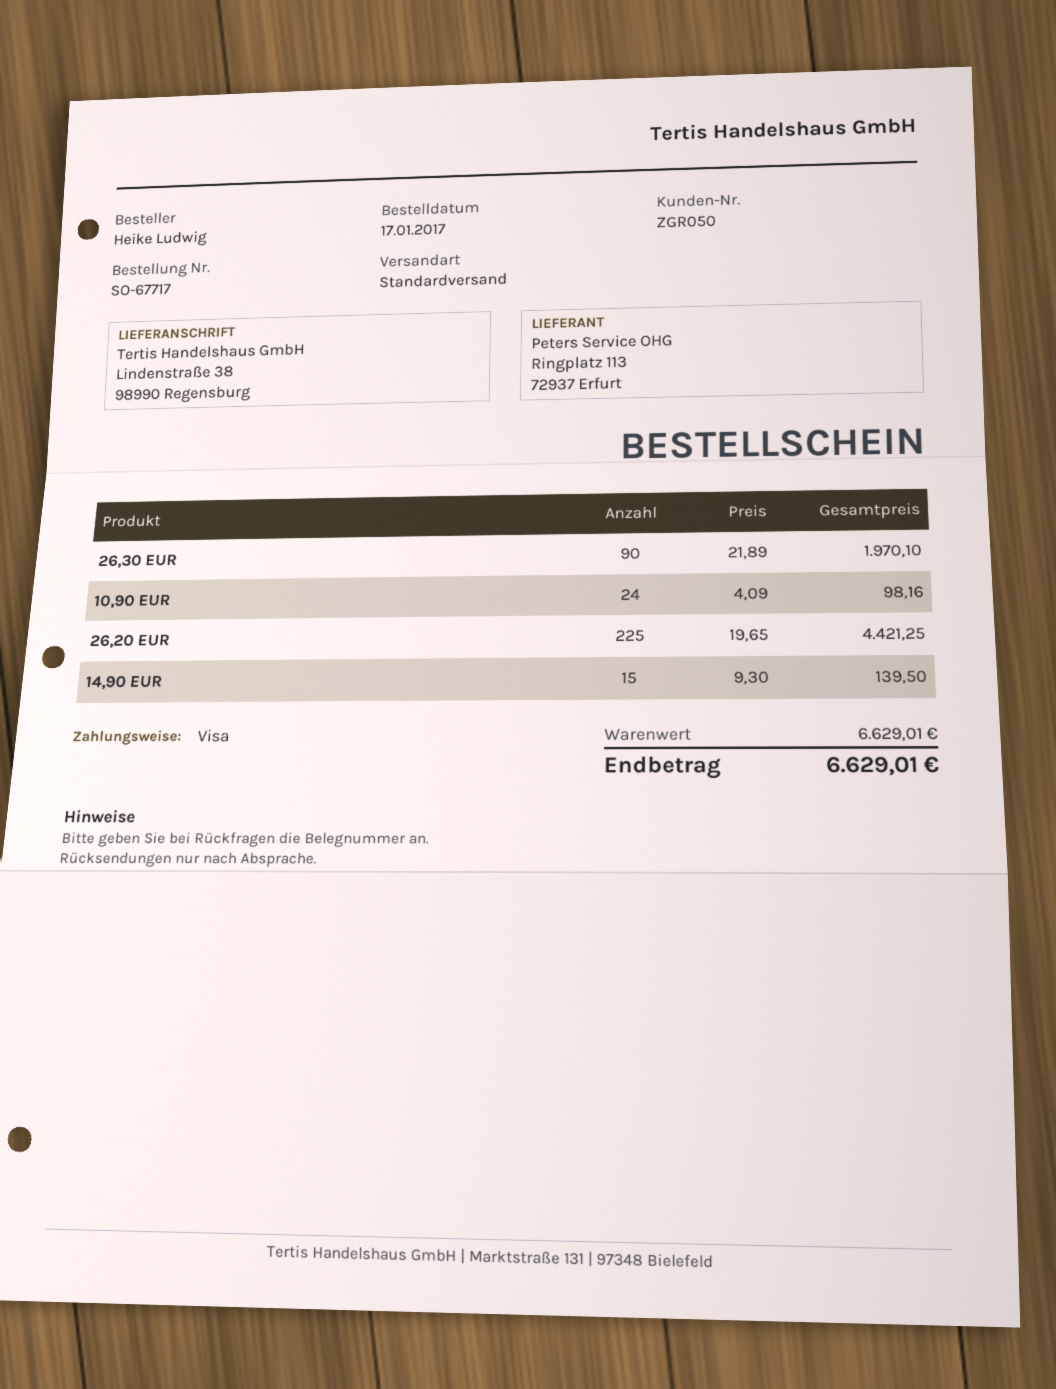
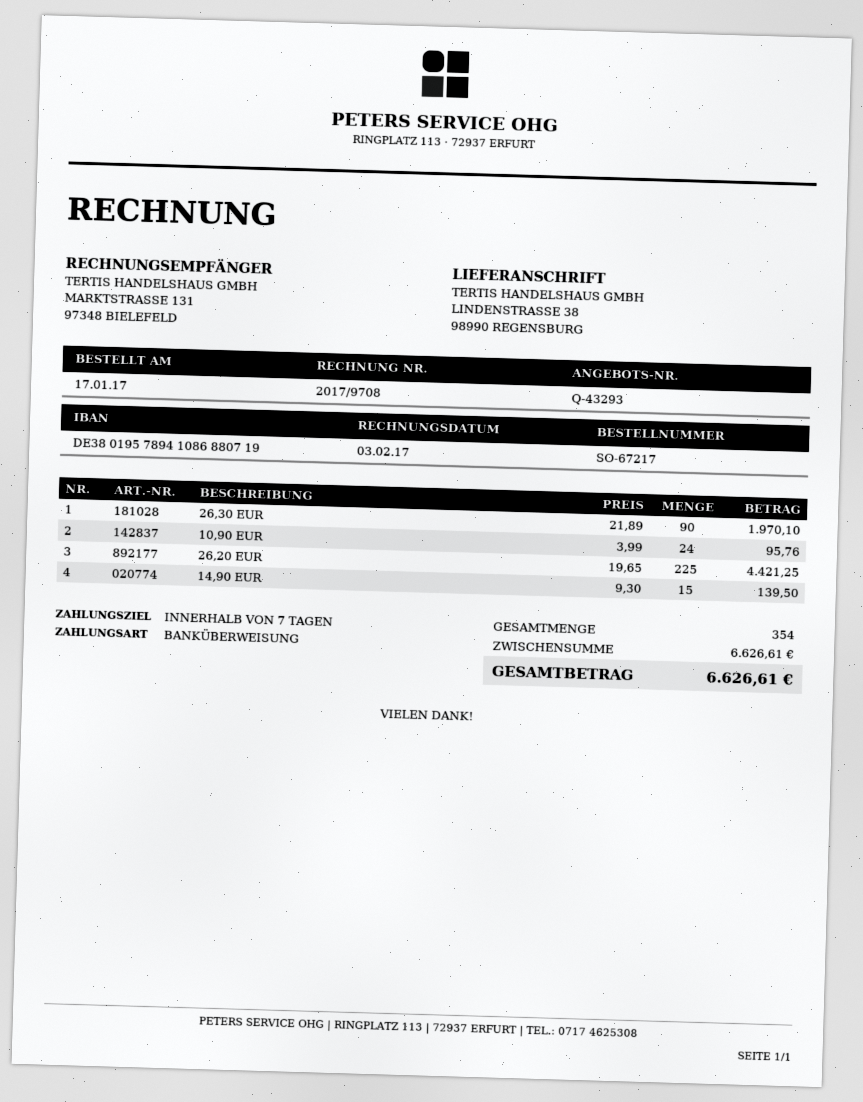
order number: SO-67717 -> SO-67217
payment method: Visa -> bank transfer
10,90 EUR: 24 x 4.09 = 98.16 -> 24 x 3.99 = 95.76
subtotal: 6629.01 -> 6626.61
total: 6629.01 -> 6626.61

